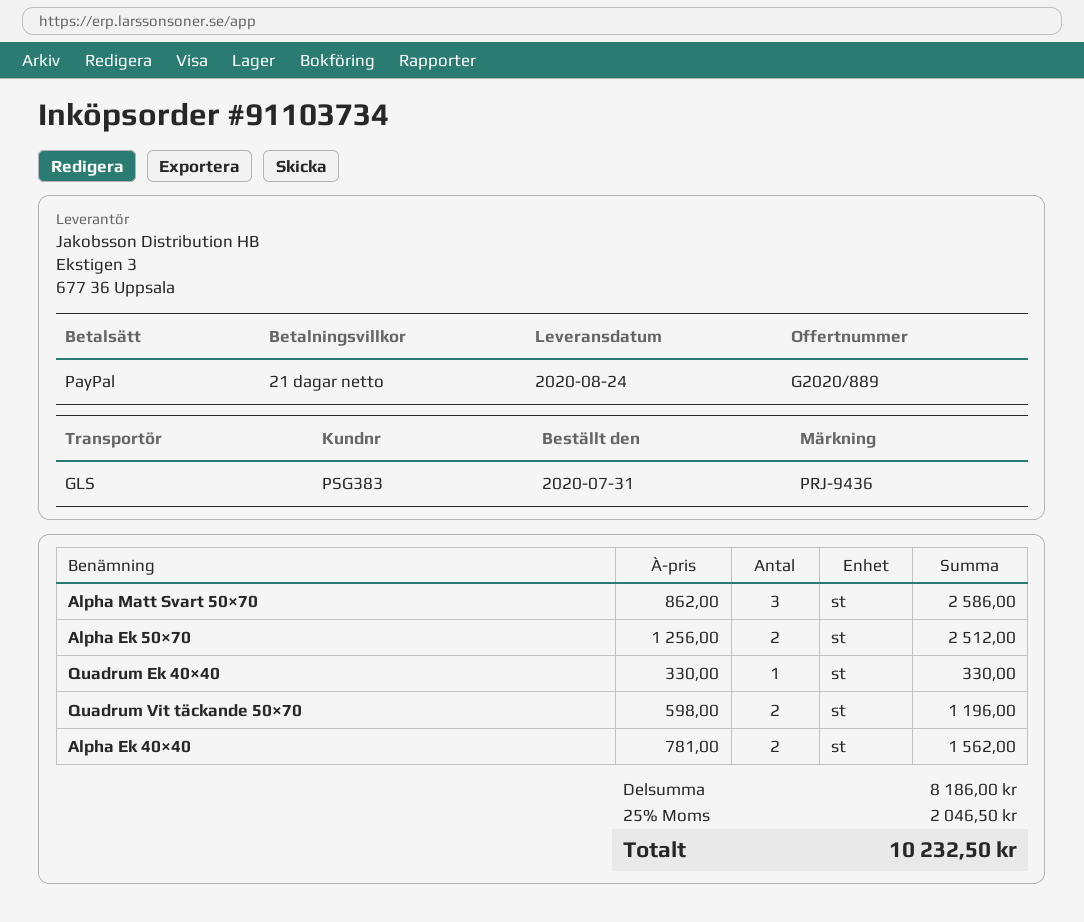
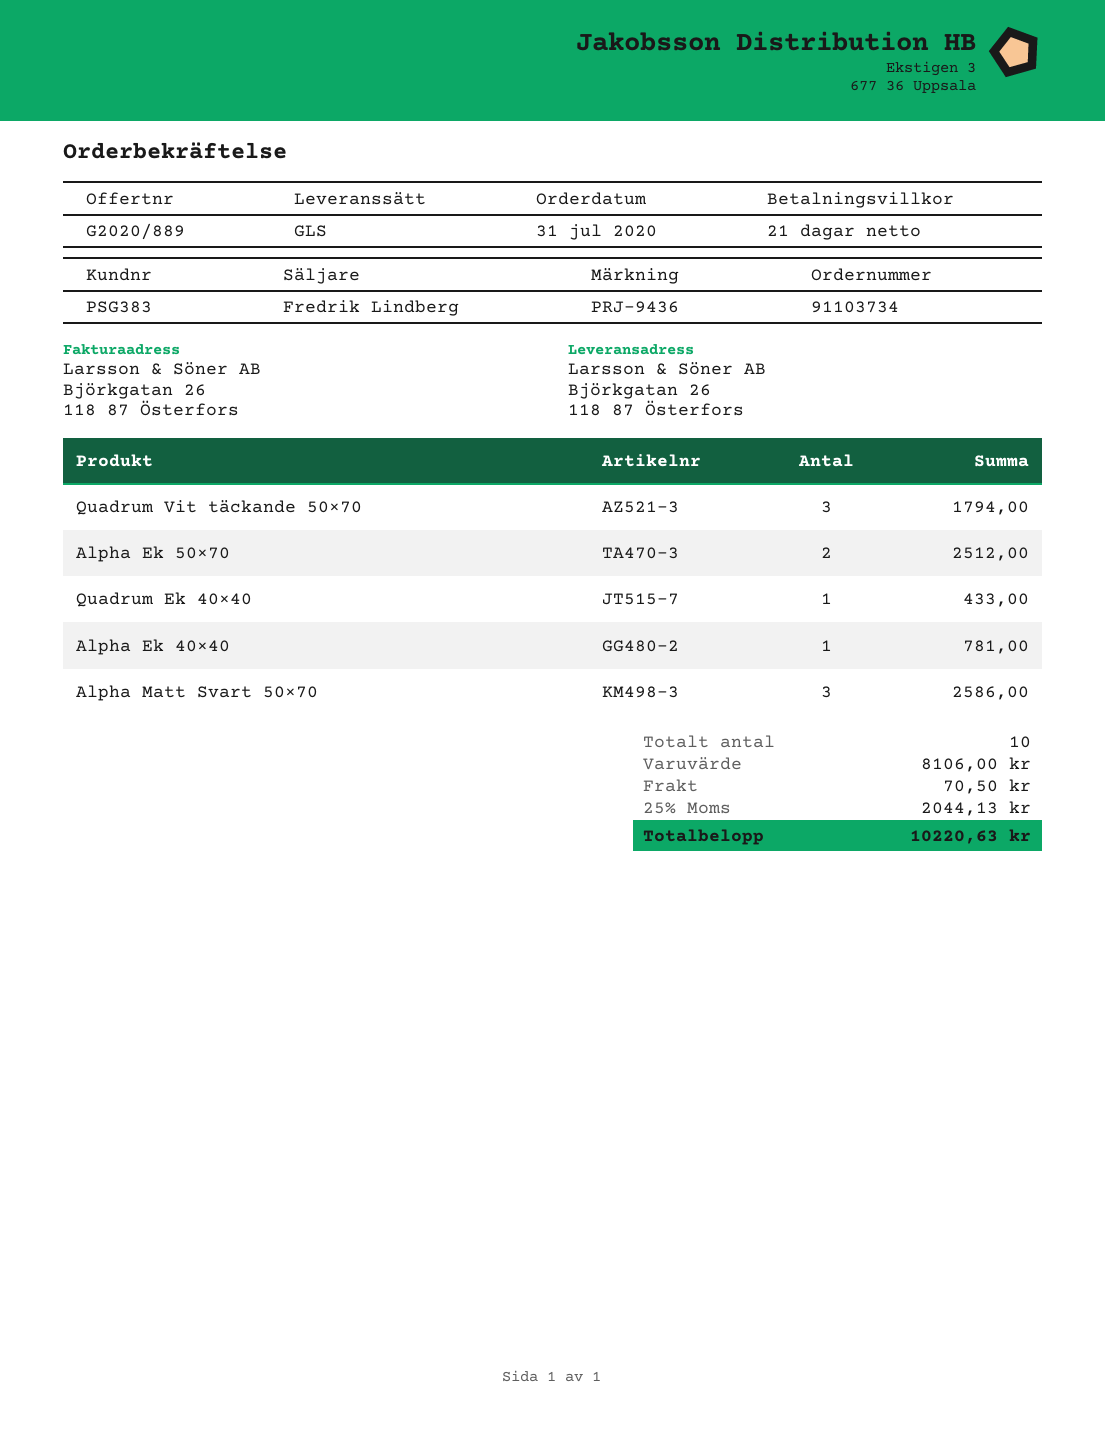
Quadrum Ek 40×40: 1 for 330.00 -> 1 for 433.00
Quadrum Vit täckande 50×70: 2 for 1196.00 -> 3 for 1794.00
Alpha Ek 40×40: 2 for 1562.00 -> 1 for 781.00
subtotal: 8186.00 -> 8106.00
shipping: none -> 70.50
tax: 25% = 2046.50 -> 25% = 2044.13
total: 10232.50 -> 10220.63

